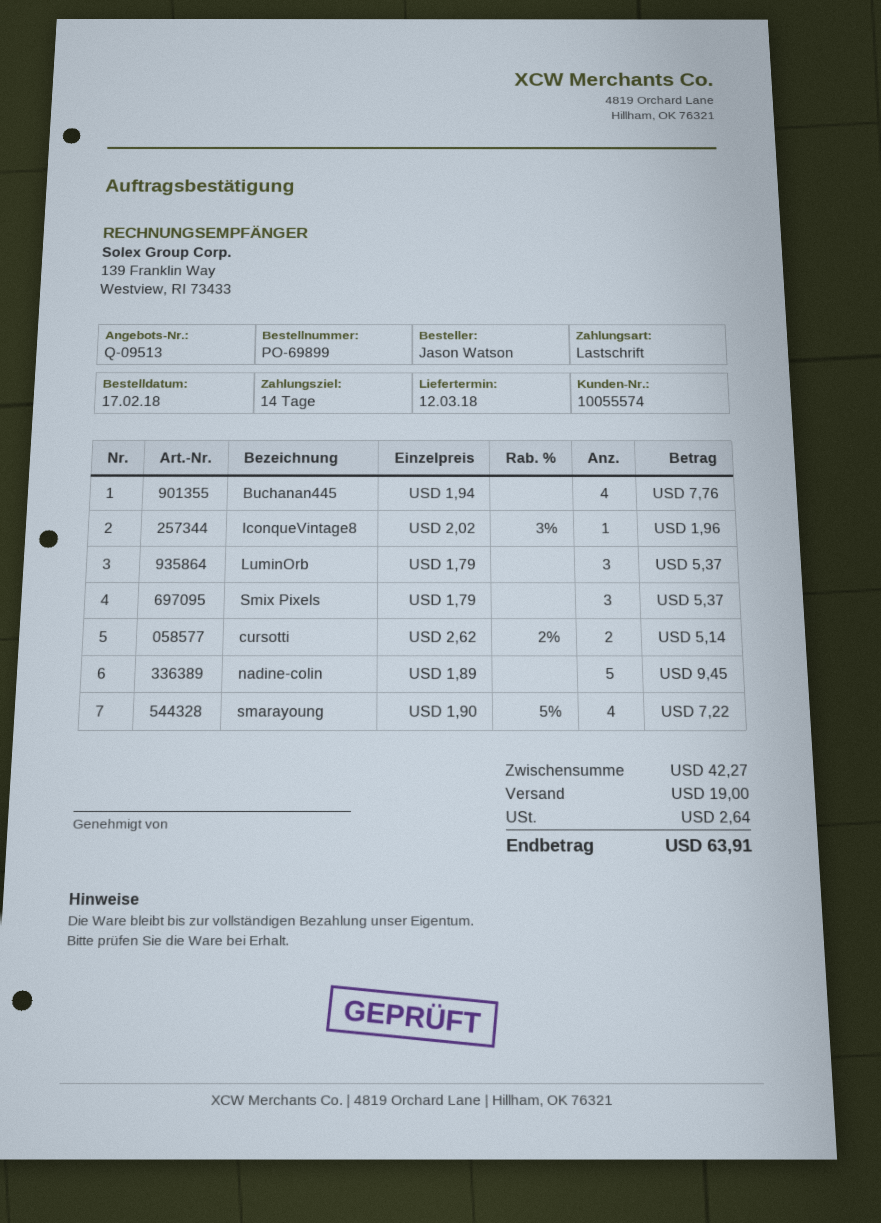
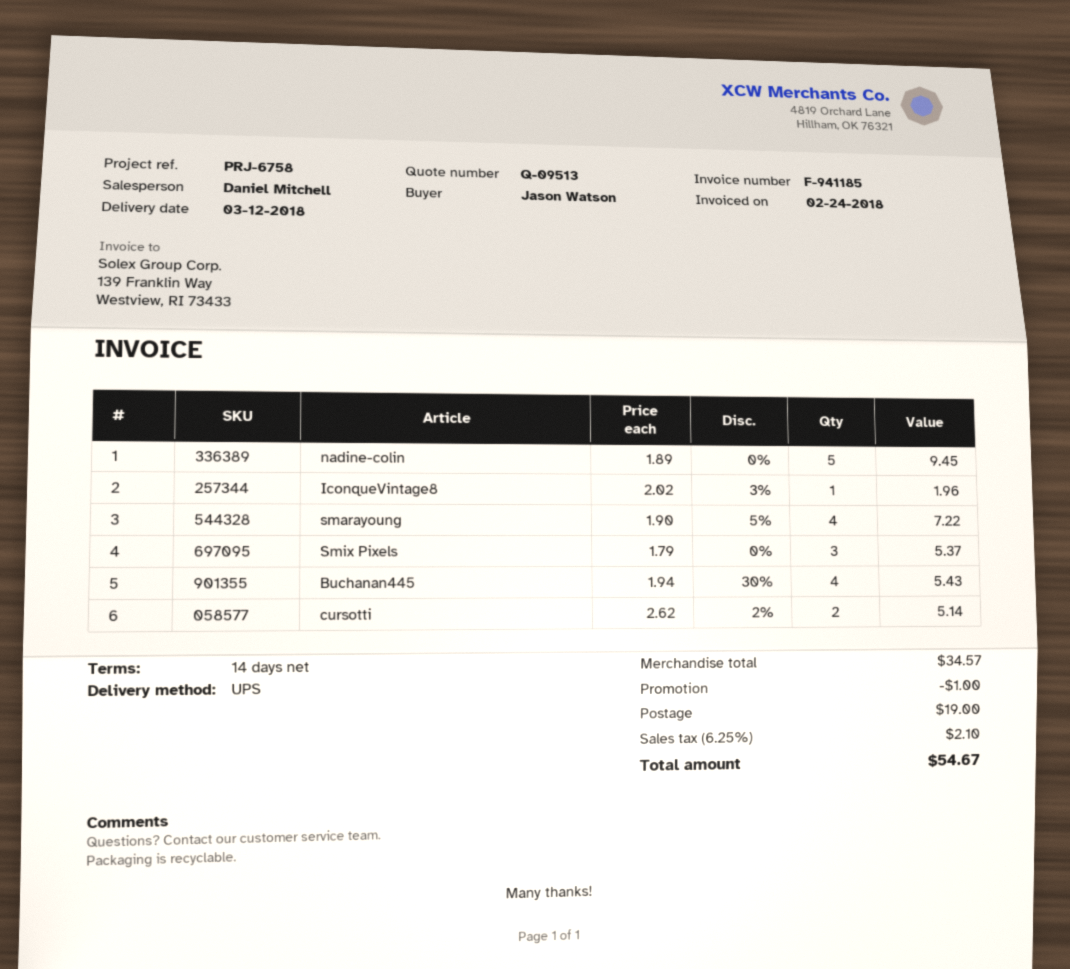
Buchanan445: 4 x 1.94 = 7.76 -> 4 x 1.94 - 30% = 5.43
LuminOrb: 3 x 1.79 = 5.37 -> none
subtotal: 42.27 -> 34.57
discount: none -> 1.00
tax: 2.64 -> 2.10
total: 63.91 -> 54.67

